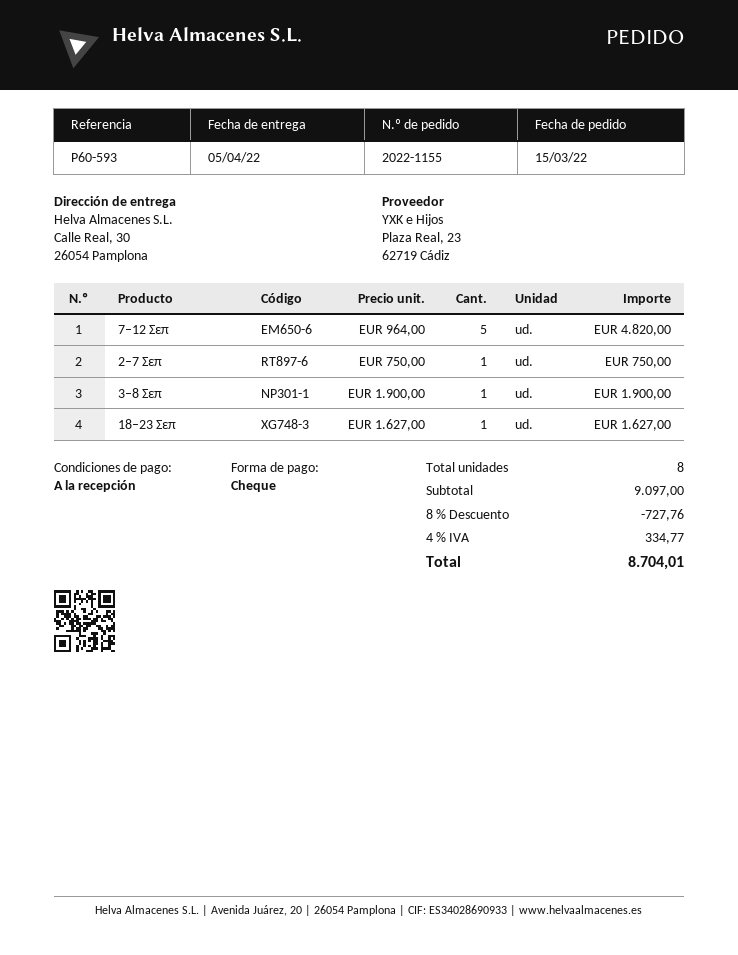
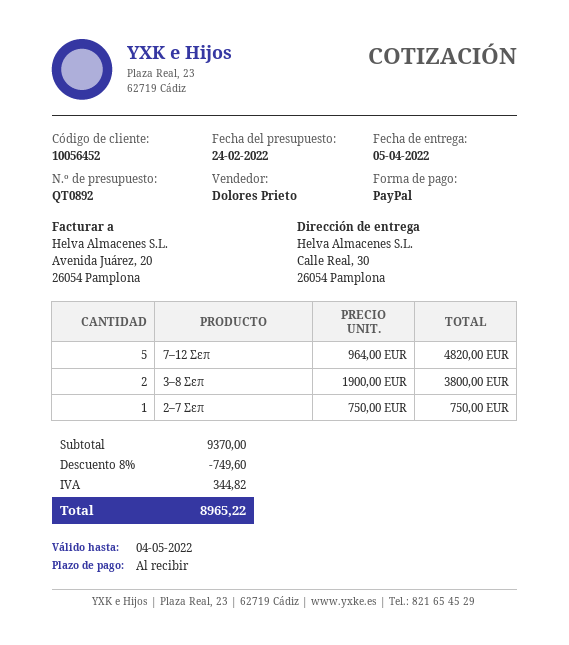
payment method: cheque -> PayPal
3–8 Σεπ: 1 x 1900.00 = 1900.00 -> 2 x 1900.00 = 3800.00
18–23 Σεπ: 1 x 1627.00 = 1627.00 -> none
subtotal: 9097.00 -> 9370.00
discount: 8% = 727.76 -> 8% = 749.60
tax: 334.77 -> 344.82
total: 8704.01 -> 8965.22

